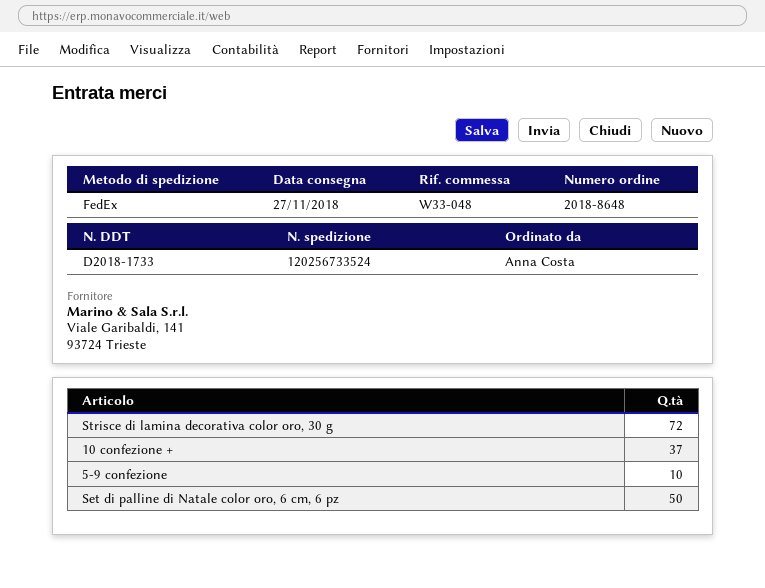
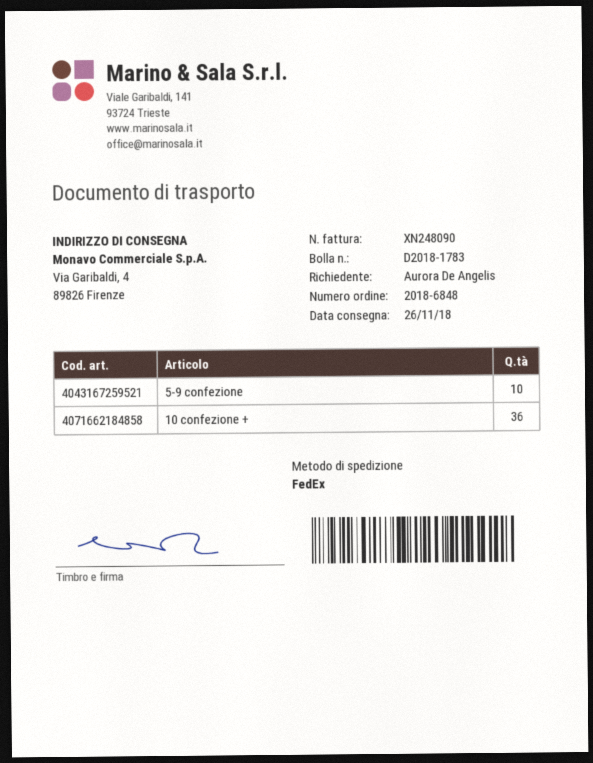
order number: 2018-8648 -> 2018-6848
delivery note number: D2018-1733 -> D2018-1783
delivery date: 2018-11-27 -> 2018-11-26
ordered by: Anna Costa -> Aurora De Angelis
Strisce di lamina decorativa color oro, 30 g: 72 -> none
10 confezione +: 37 -> 36
Set di palline di Natale color oro, 6 cm, 6 pz: 50 -> none

